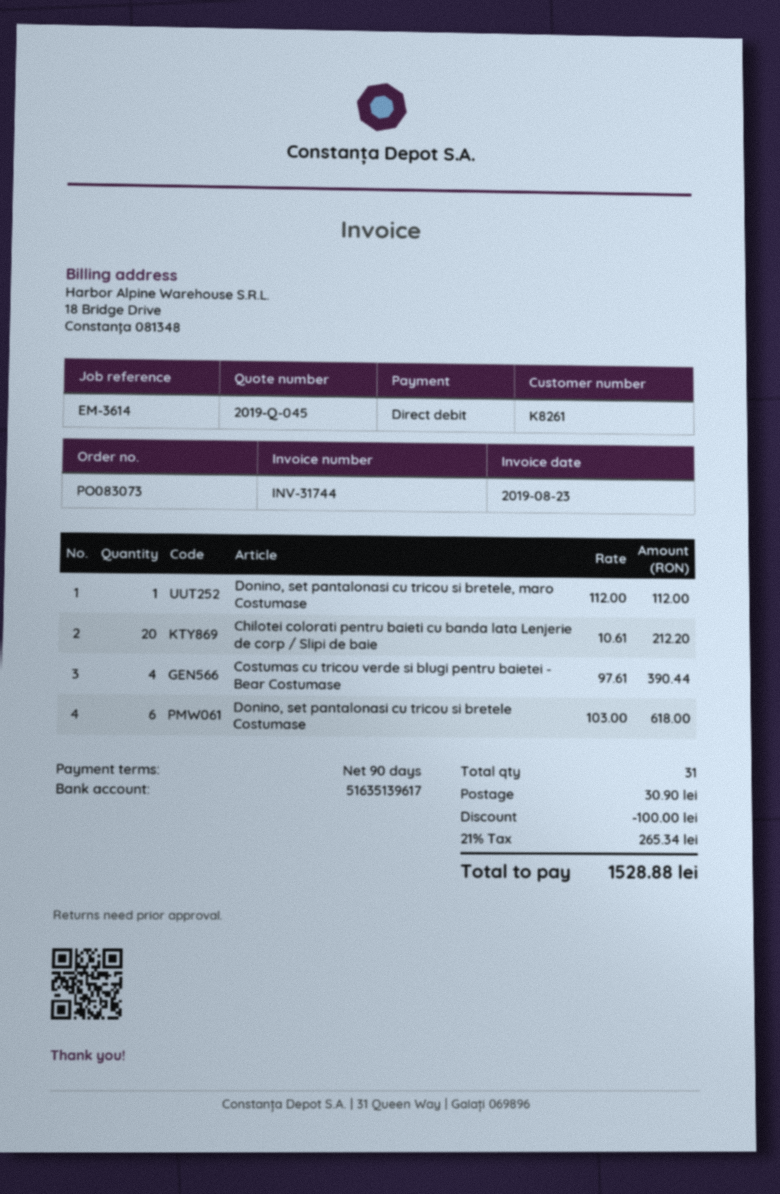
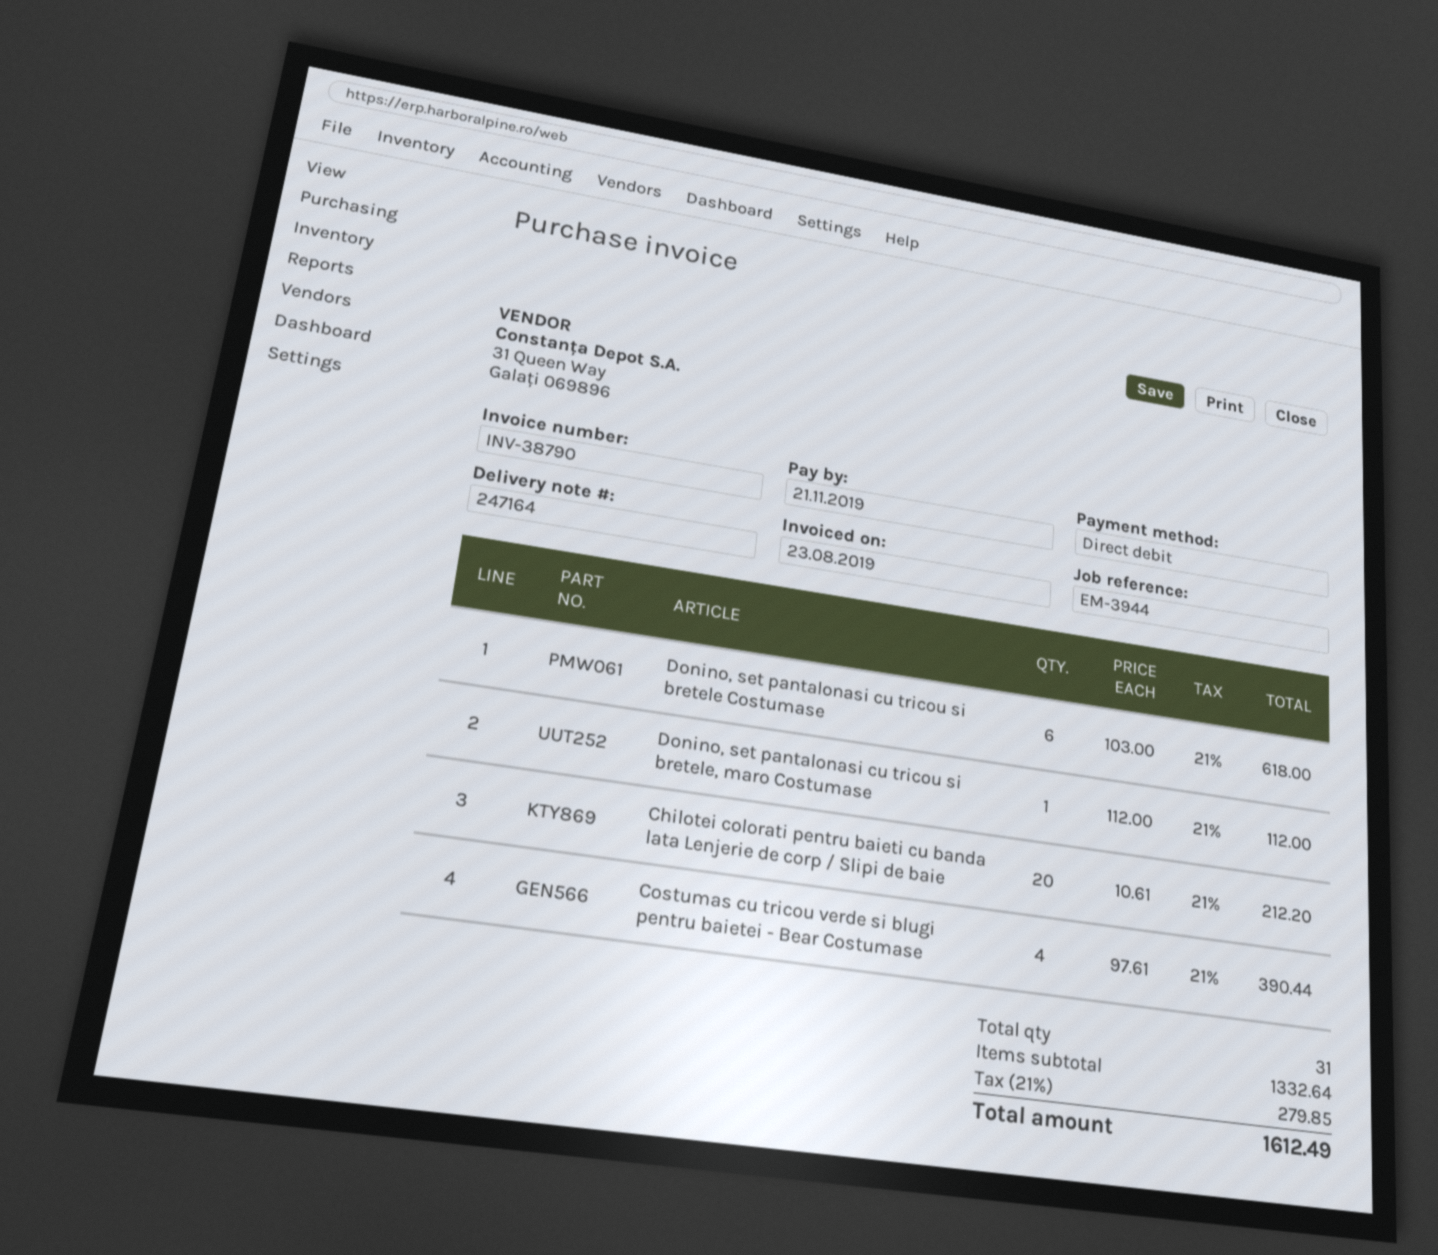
invoice number: INV-31744 -> INV-38790
reference: EM-3614 -> EM-3944
discount: 100.00 -> none
shipping: 30.90 -> none
tax: 21% = 265.34 -> 21% = 279.85
total: 1528.88 -> 1612.49

